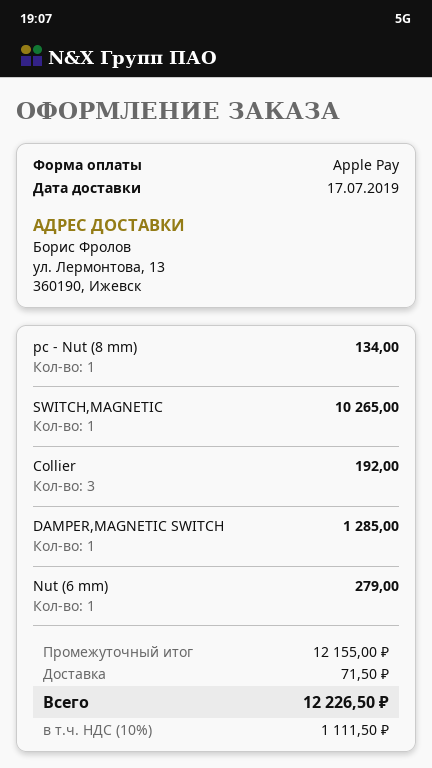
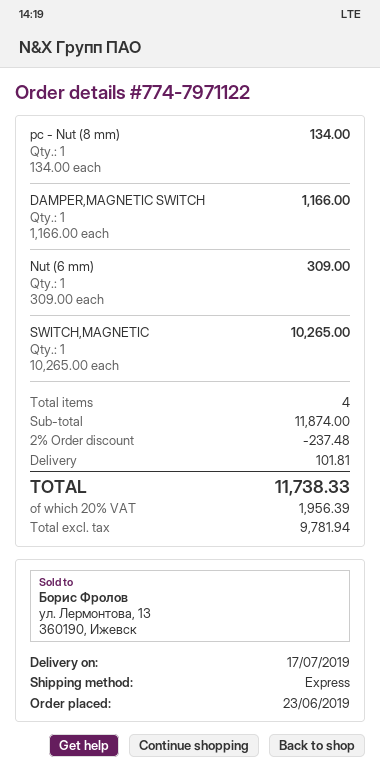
Collier: 3 for 192.00 -> none
DAMPER,MAGNETIC SWITCH: 1 for 1285.00 -> 1 for 1166.00
Nut (6 mm): 1 for 279.00 -> 1 for 309.00
subtotal: 12155.00 -> 11874.00
discount: none -> 2% = 237.48
shipping: 71.50 -> 101.81
tax: 10% = 1111.50 -> 20% = 1956.39
total: 12226.50 -> 11738.33

